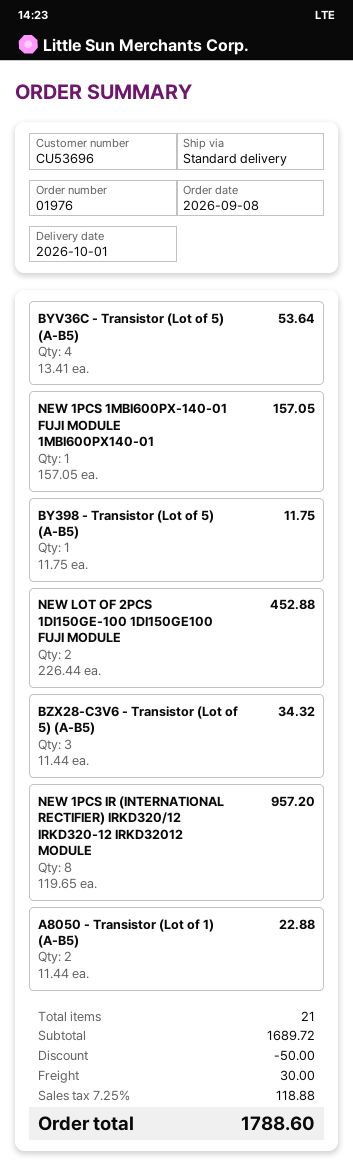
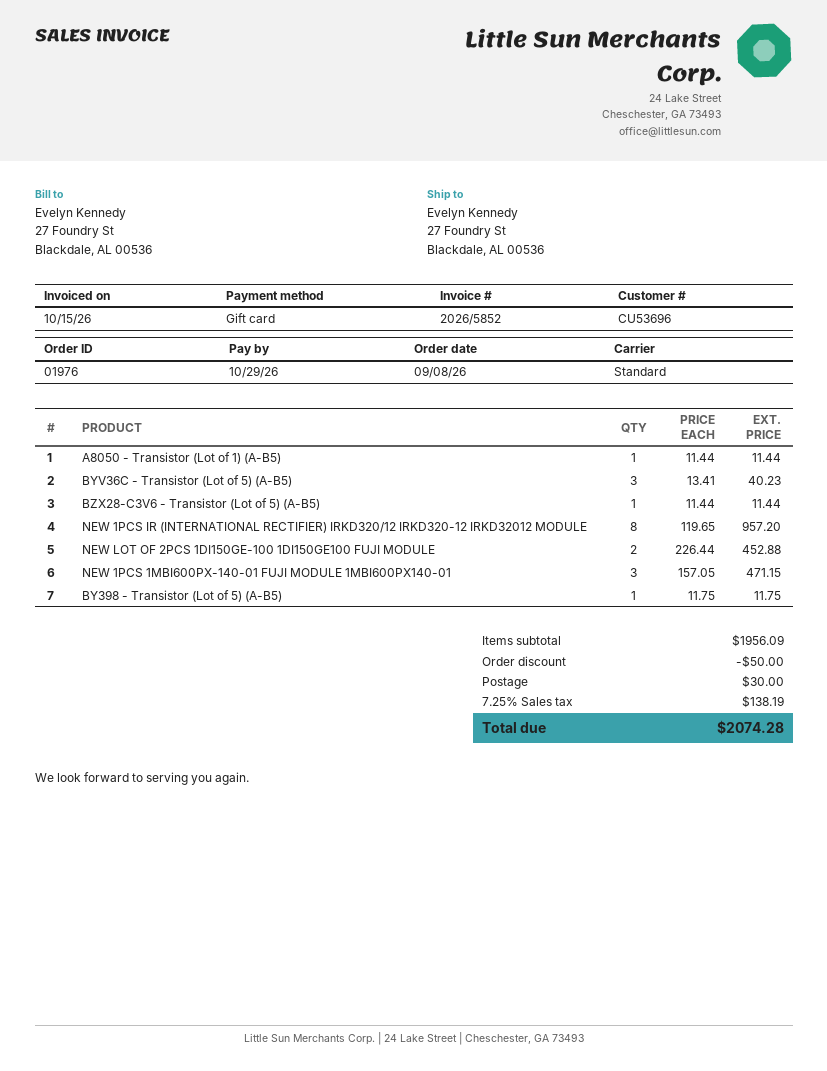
BYV36C - Transistor (Lot of 5) (A-B5): 4 x 13.41 = 53.64 -> 3 x 13.41 = 40.23
NEW 1PCS 1MBI600PX-140-01 FUJI MODULE 1MBI600PX140-01: 1 x 157.05 = 157.05 -> 3 x 157.05 = 471.15
BZX28-C3V6 - Transistor (Lot of 5) (A-B5): 3 x 11.44 = 34.32 -> 1 x 11.44 = 11.44
A8050 - Transistor (Lot of 1) (A-B5): 2 x 11.44 = 22.88 -> 1 x 11.44 = 11.44
subtotal: 1689.72 -> 1956.09
tax: 7.25% = 118.88 -> 7.25% = 138.19
total: 1788.60 -> 2074.28

